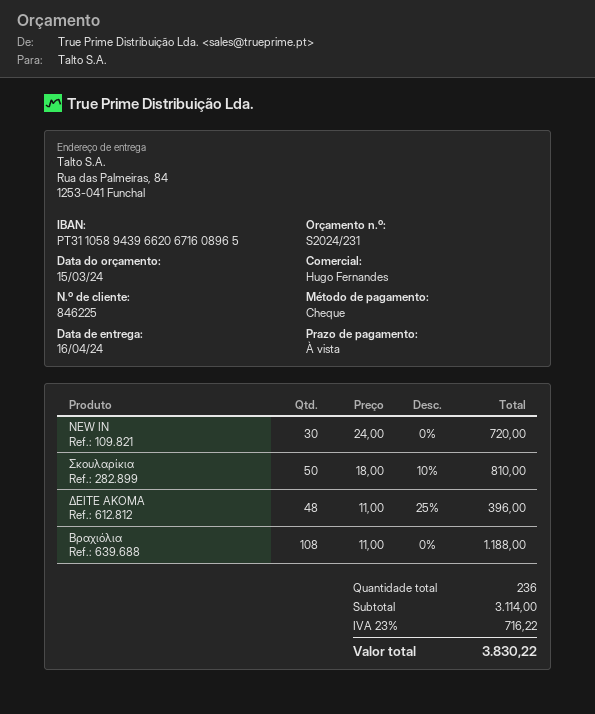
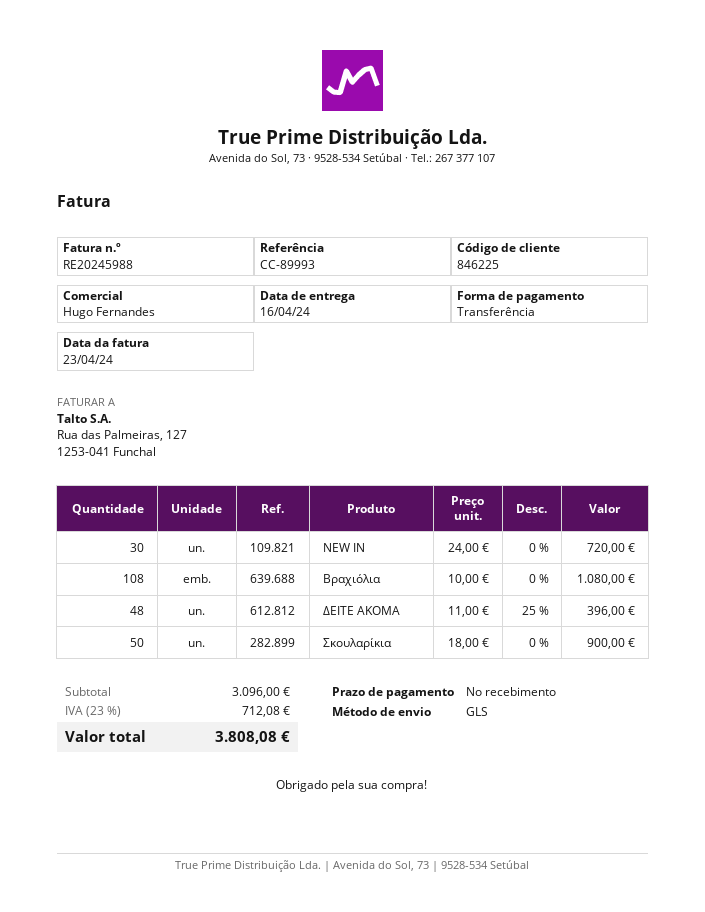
payment method: cheque -> bank transfer
Σκουλαρίκια: 50 x 18.00 - 10% = 810.00 -> 50 x 18.00 = 900.00
Βραχιόλια: 108 x 11.00 = 1188.00 -> 108 x 10.00 = 1080.00
subtotal: 3114.00 -> 3096.00
tax: 23% = 716.22 -> 23% = 712.08
total: 3830.22 -> 3808.08

